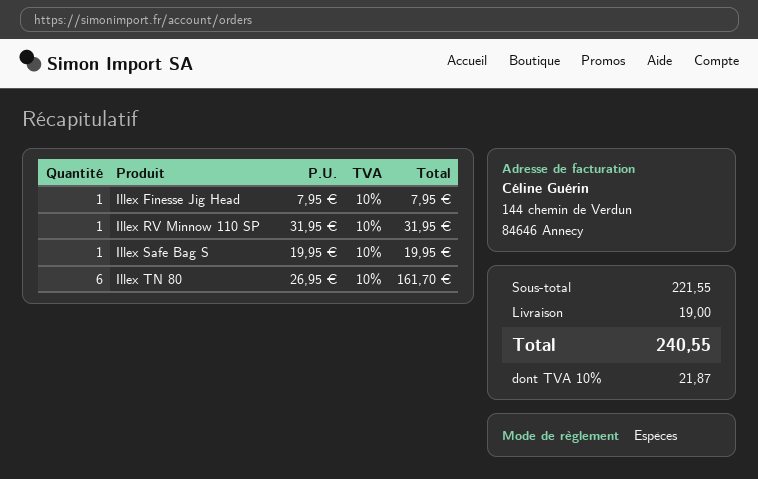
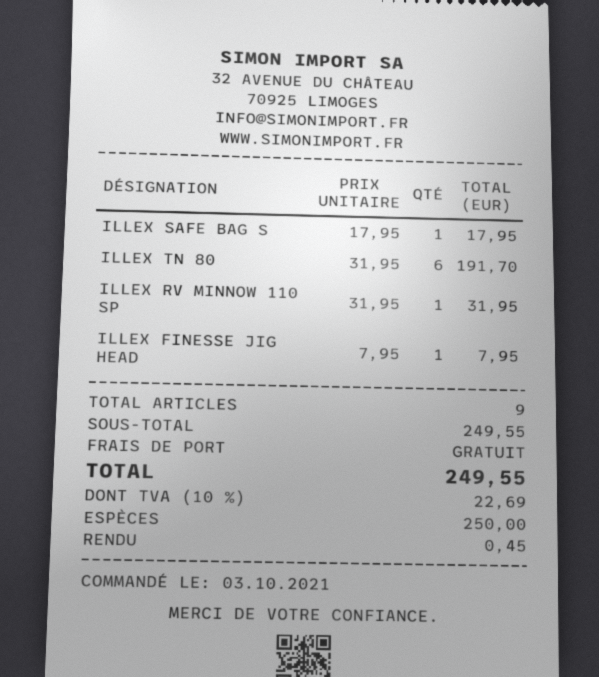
Illex Safe Bag S: 1 x 19.95 = 19.95 -> 1 x 17.95 = 17.95
Illex TN 80: 6 x 26.95 = 161.70 -> 6 x 31.95 = 191.70
subtotal: 221.55 -> 249.55
shipping: 19.00 -> 0.00
tax: 10% = 21.87 -> 10% = 22.69
total: 240.55 -> 249.55

